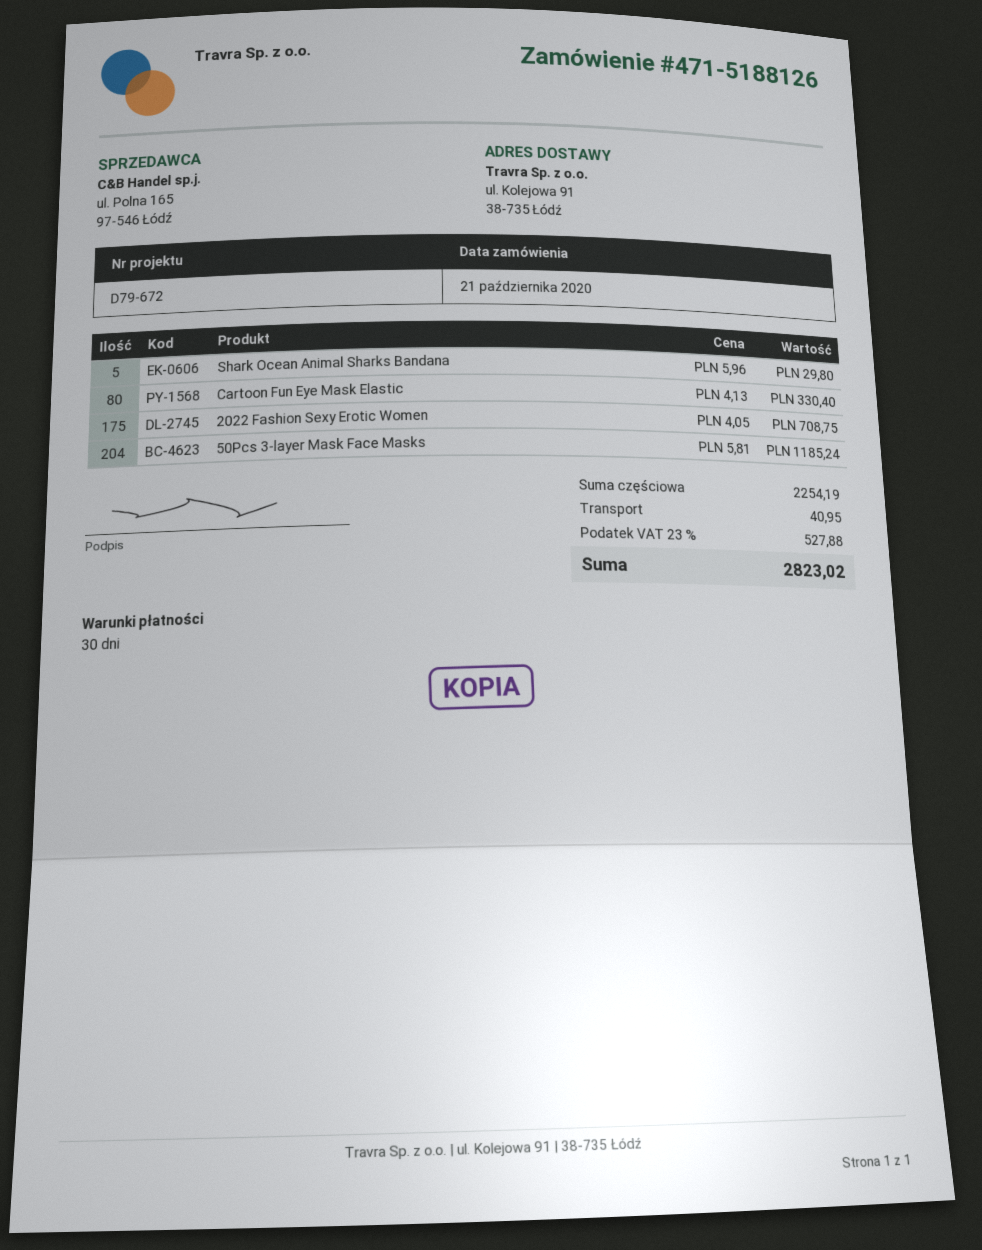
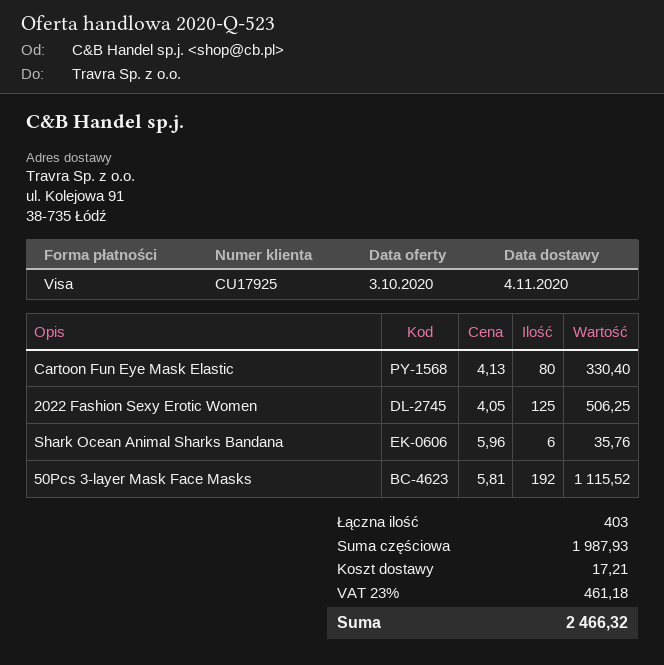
Shark Ocean Animal Sharks Bandana: 5 x 5.96 = 29.80 -> 6 x 5.96 = 35.76
2022 Fashion Sexy Erotic Women: 175 x 4.05 = 708.75 -> 125 x 4.05 = 506.25
50Pcs 3-layer Mask Face Masks: 204 x 5.81 = 1185.24 -> 192 x 5.81 = 1115.52
subtotal: 2254.19 -> 1987.93
shipping: 40.95 -> 17.21
tax: 23% = 527.88 -> 23% = 461.18
total: 2823.02 -> 2466.32

